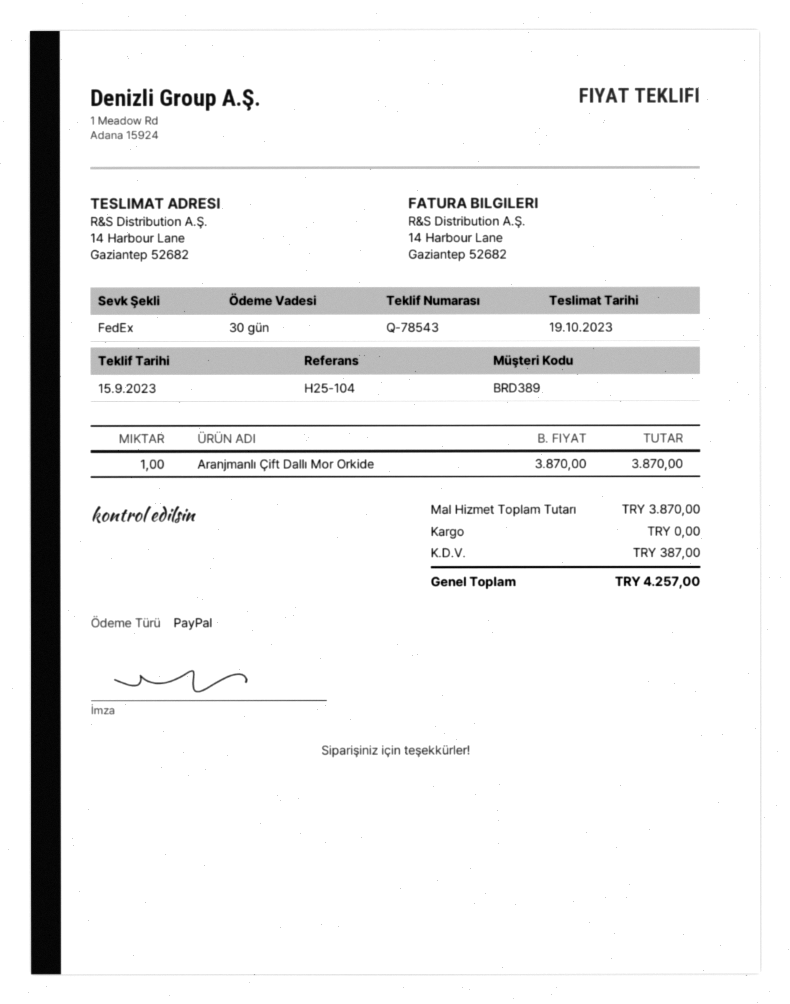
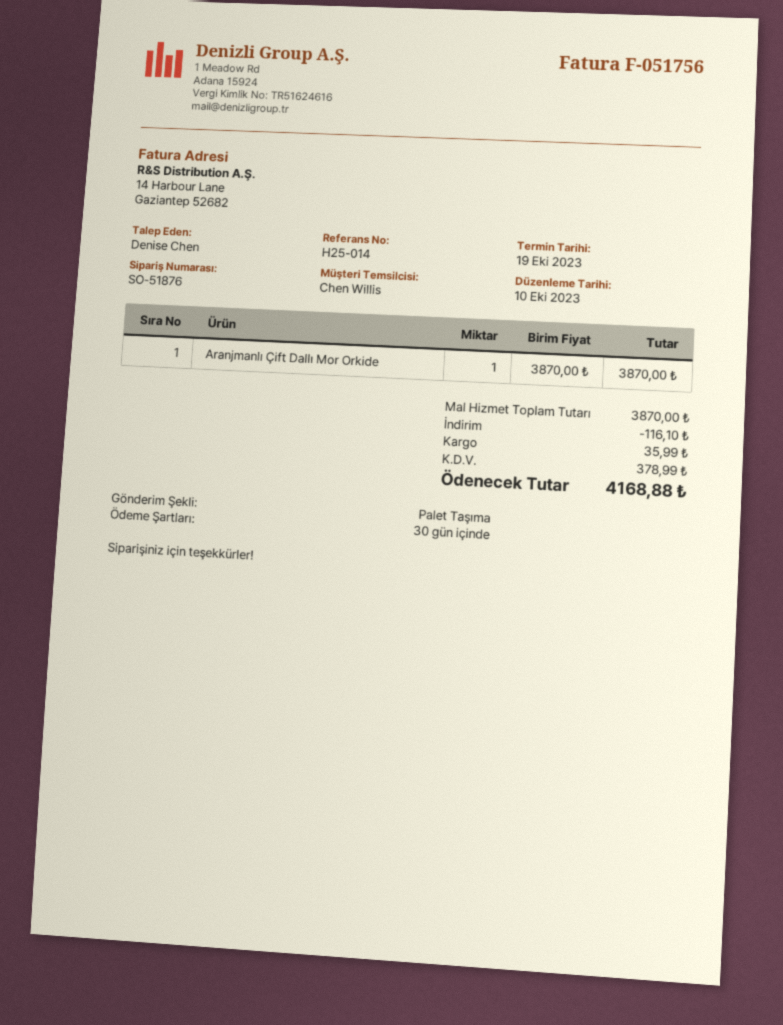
reference: H25-104 -> H25-014
shipping method: FedEx -> pallet freight
discount: none -> 116.10
shipping: 0.00 -> 35.99
tax: 387.00 -> 378.99
total: 4257.00 -> 4168.88

